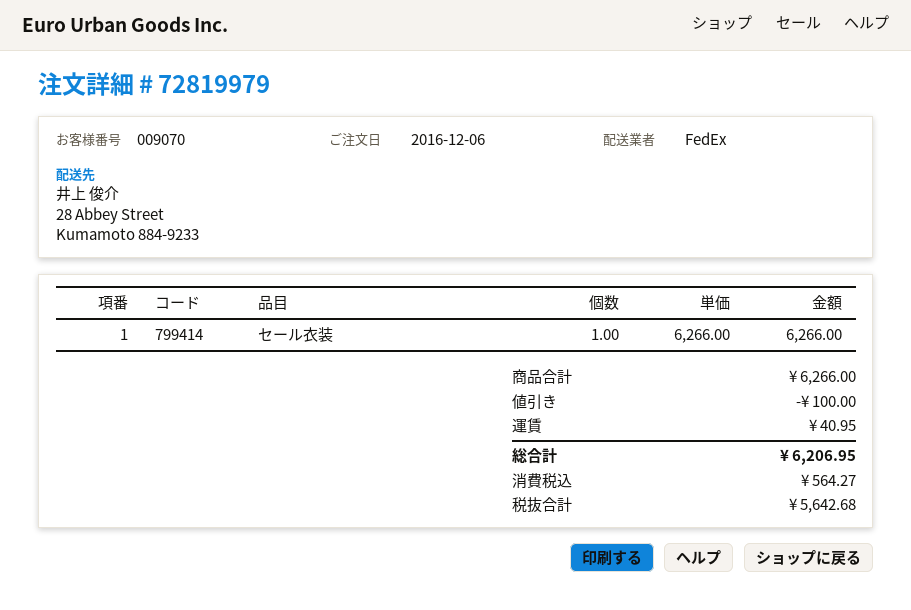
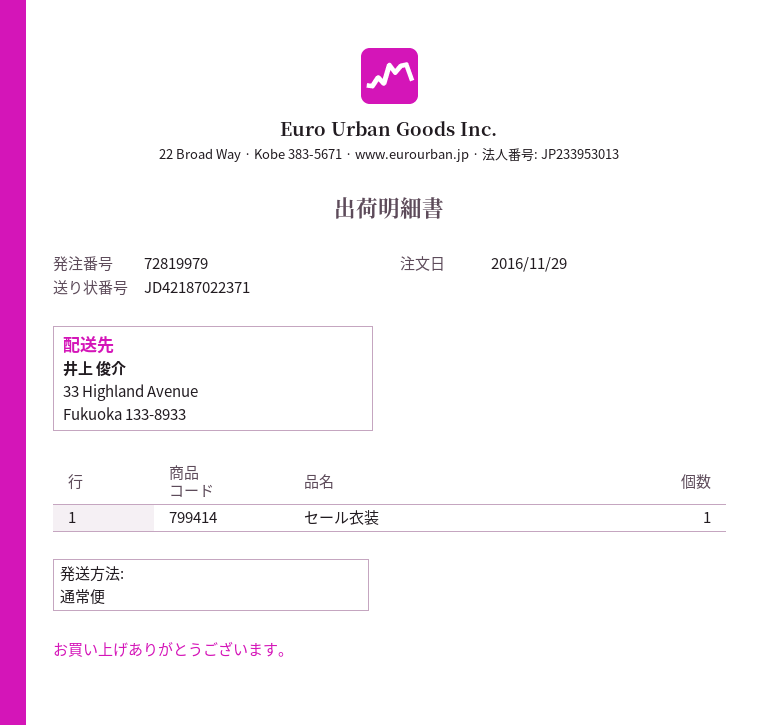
order date: 2016-12-06 -> 2016-11-29
shipping method: FedEx -> standard
ship to: 28 Abbey Street, Kumamoto 884-9233 -> 33 Highland Avenue, Fukuoka 133-8933

